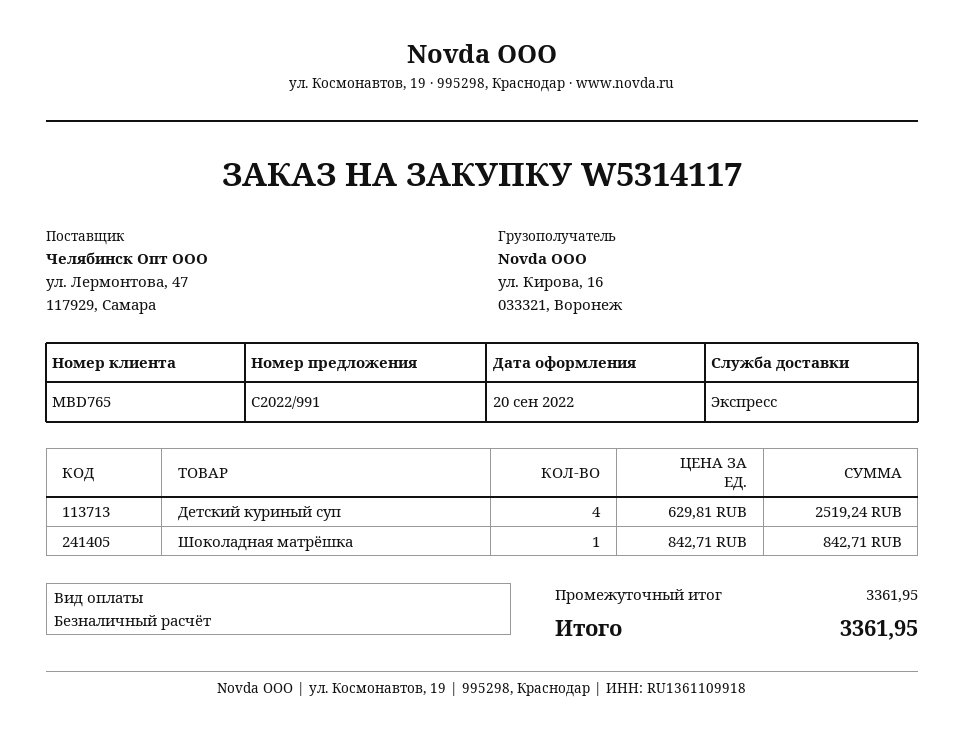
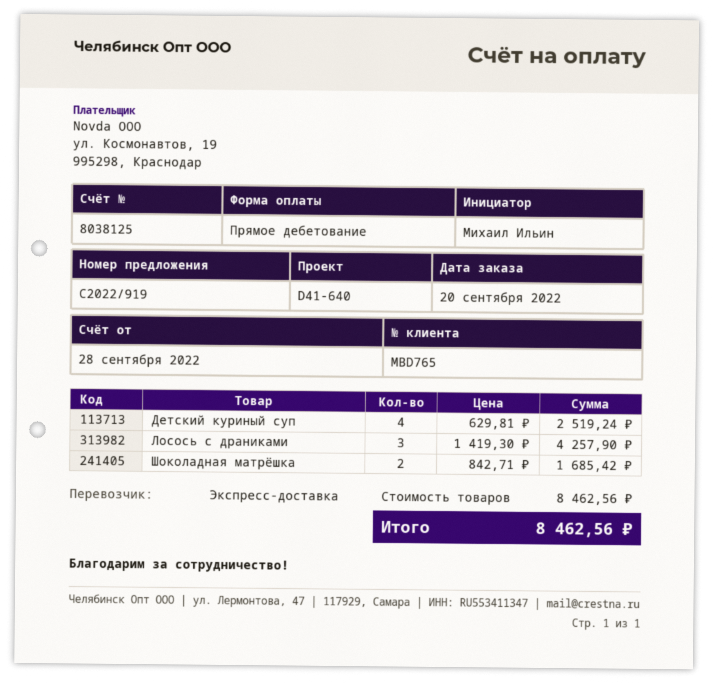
quote number: C2022/991 -> C2022/919
payment method: bank transfer -> direct debit
Шоколадная матрёшка: 1 x 842.71 = 842.71 -> 2 x 842.71 = 1685.42
Лосось с драниками: none -> 3 x 1419.30 = 4257.90
subtotal: 3361.95 -> 8462.56
total: 3361.95 -> 8462.56

